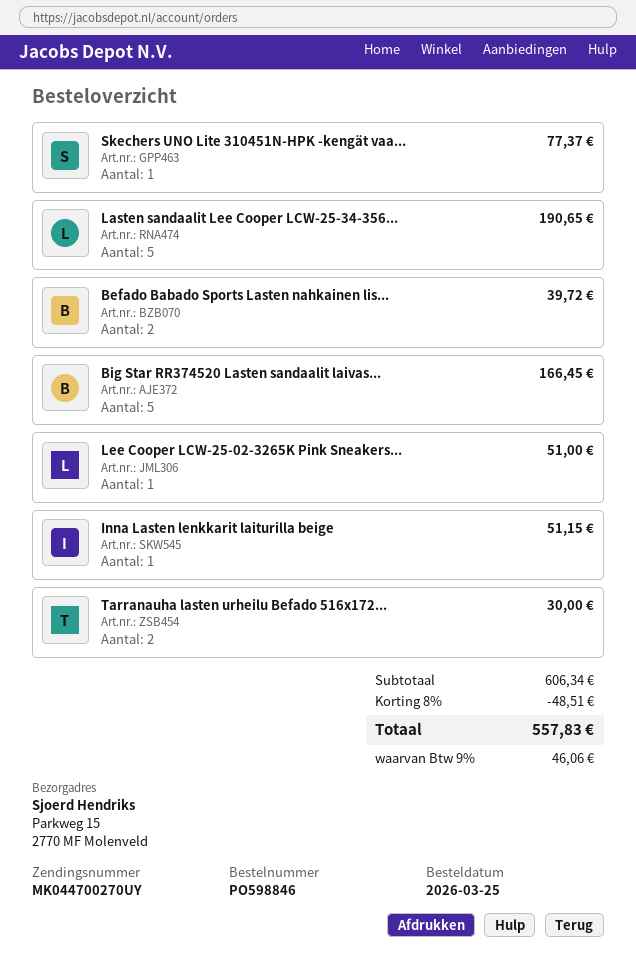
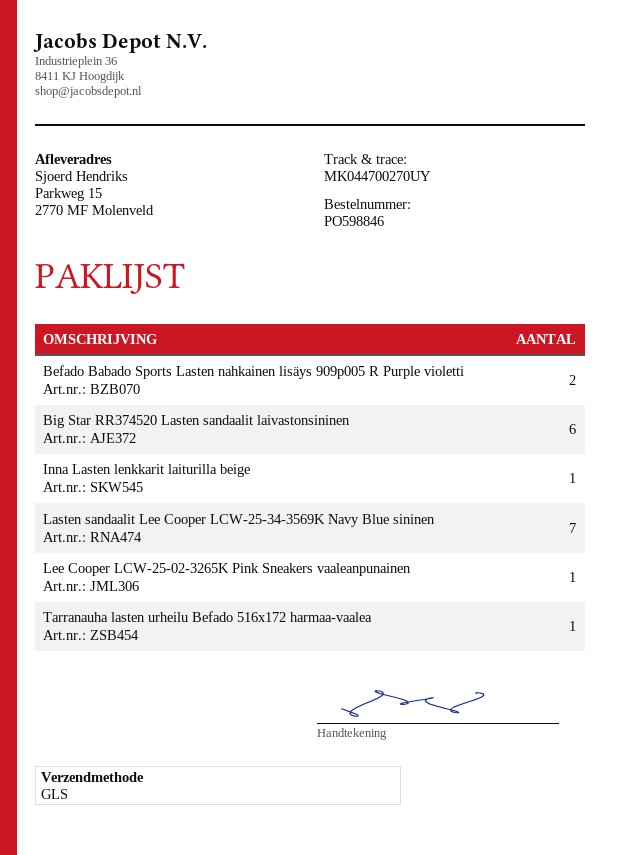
Skechers UNO Lite 310451N-HPK -kengät vaa...: 1 -> none
Lasten sandaalit Lee Cooper LCW-25-34-356...: 5 -> 7
Big Star RR374520 Lasten sandaalit laivas...: 5 -> 6
Tarranauha lasten urheilu Befado 516x172...: 2 -> 1

